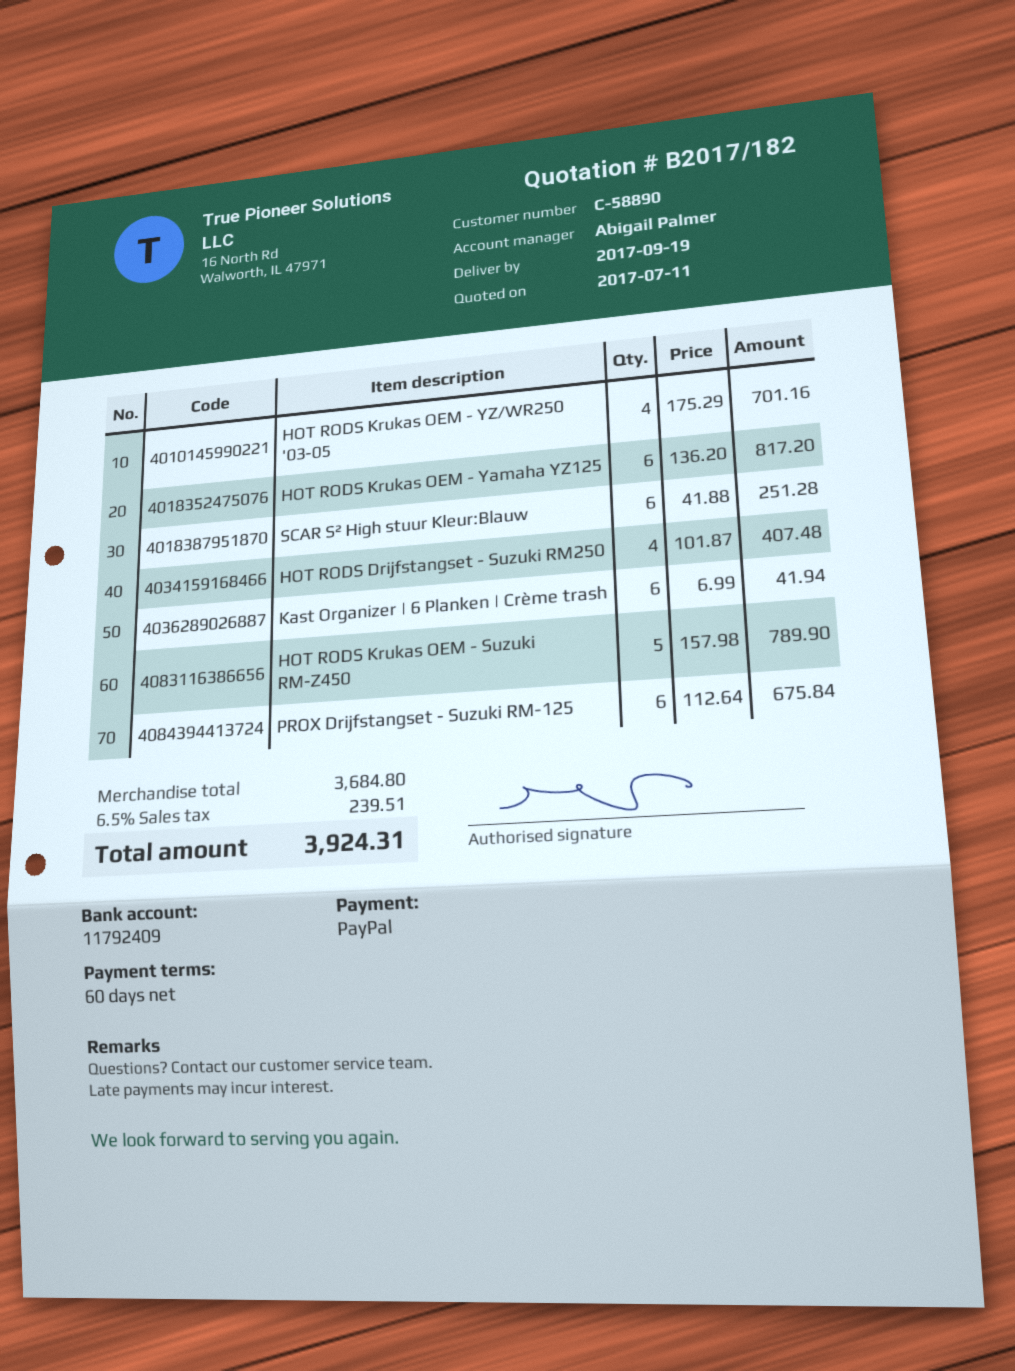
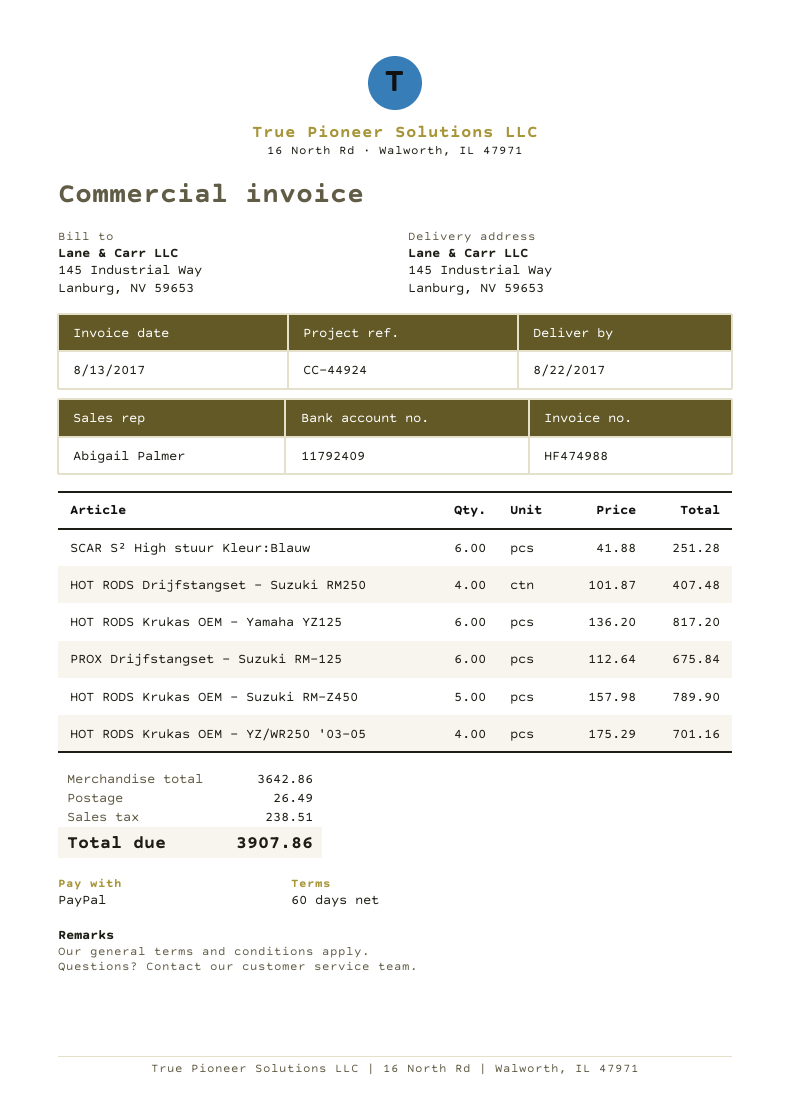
delivery date: 2017-09-19 -> 2017-08-22
Kast Organizer | 6 Planken | Crème trash: 6 x 6.99 = 41.94 -> none
subtotal: 3684.80 -> 3642.86
shipping: none -> 26.49
tax: 239.51 -> 238.51
total: 3924.31 -> 3907.86

